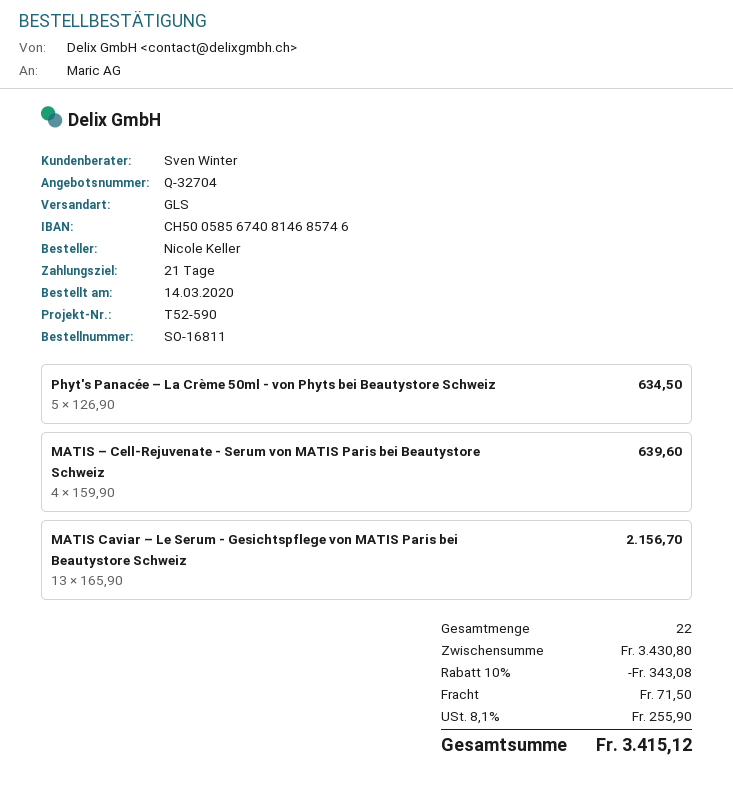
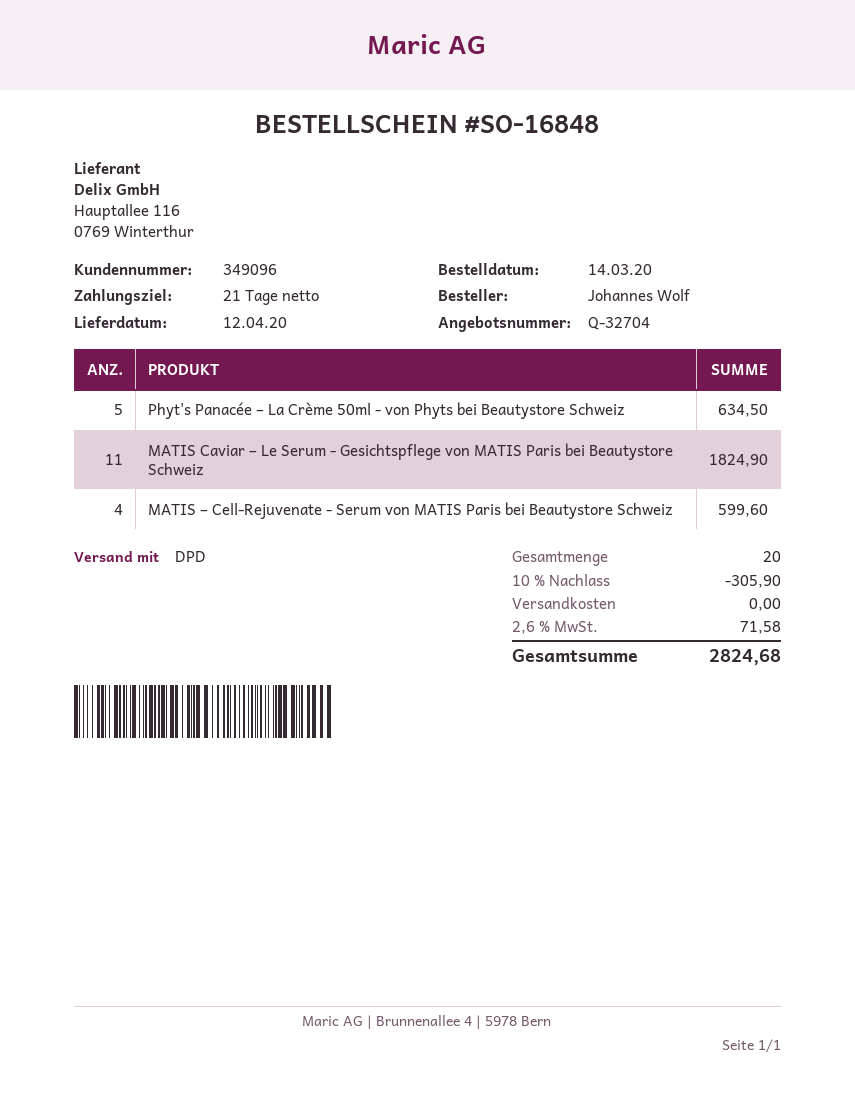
order number: SO-16811 -> SO-16848
ordered by: Nicole Keller -> Johannes Wolf
shipping method: GLS -> DPD
MATIS – Cell-Rejuvenate - Serum von MATIS Paris bei Beautystore Schweiz: 4 for 639.60 -> 4 for 599.60
MATIS Caviar – Le Serum - Gesichtspflege von MATIS Paris bei Beautystore Schweiz: 13 for 2156.70 -> 11 for 1824.90
total quantity: 22 -> 20
discount: 10% = 343.08 -> 10% = 305.90
shipping: 71.50 -> 0.00
tax: 8.1% = 255.90 -> 2.6% = 71.58
total: 3415.12 -> 2824.68

